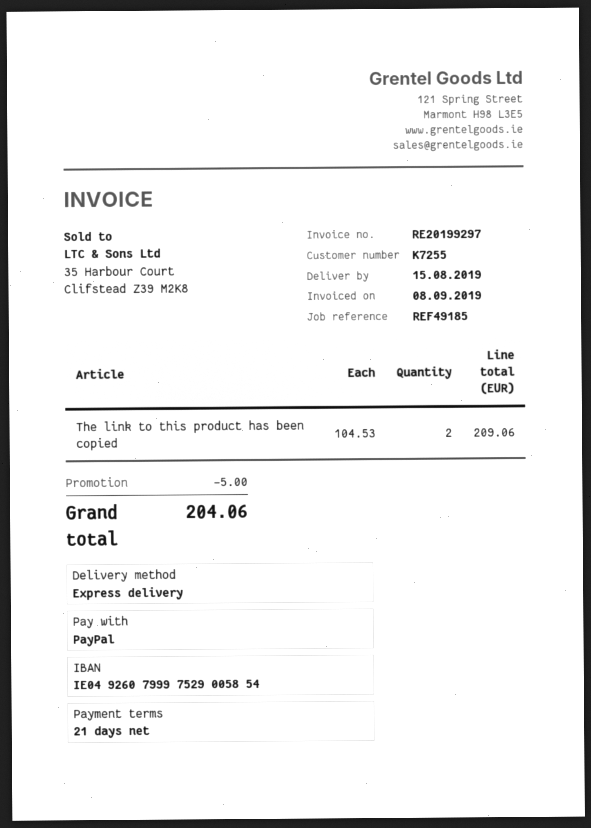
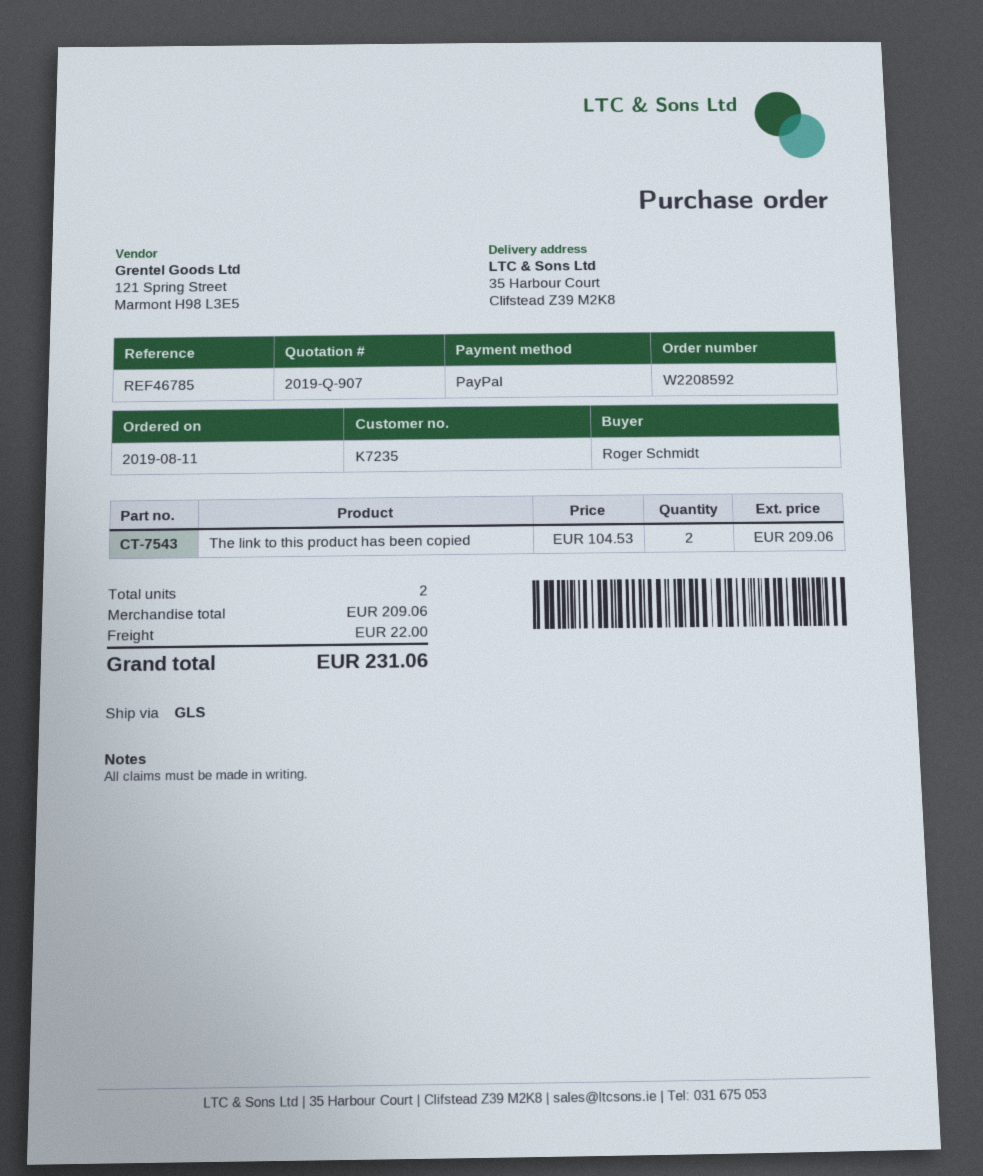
customer number: K7255 -> K7235
reference: REF49185 -> REF46785
shipping method: express -> GLS
discount: 5.00 -> none
shipping: none -> 22.00
total: 204.06 -> 231.06

